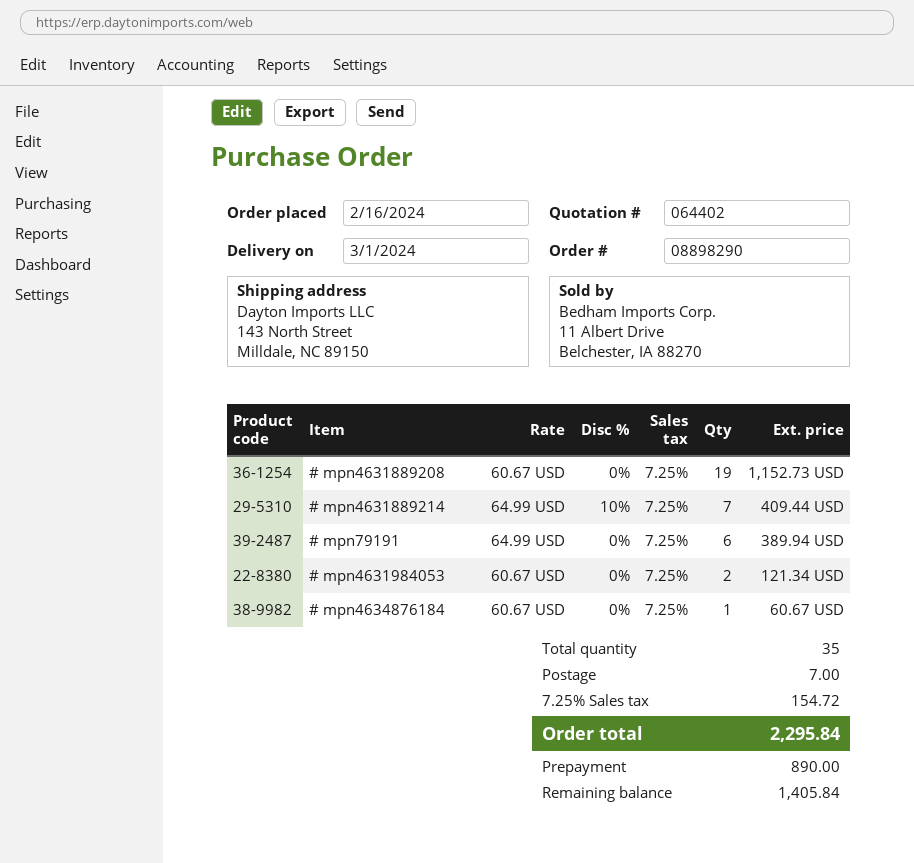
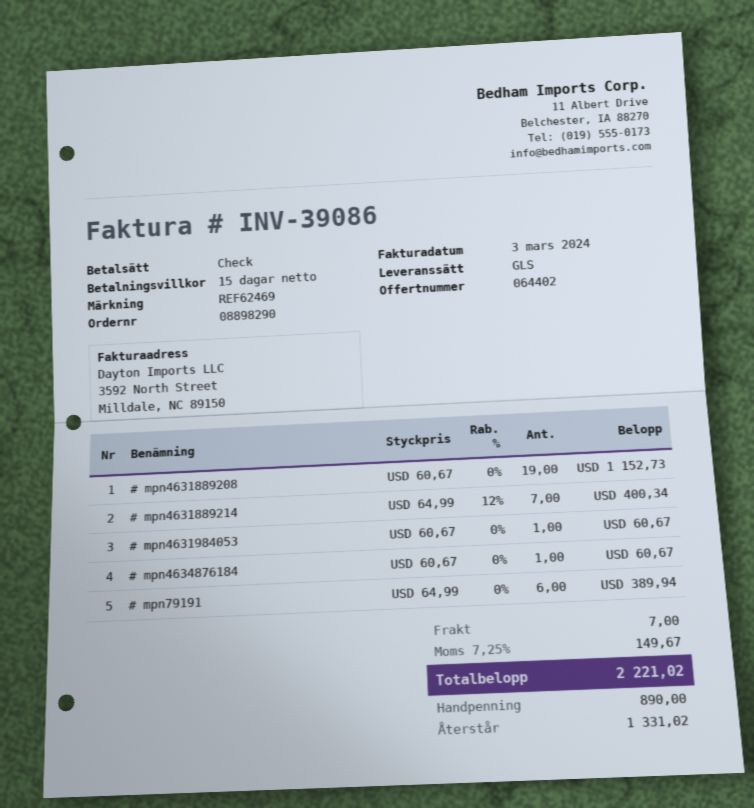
# mpn4631889214: 7 x 64.99 - 10% = 409.44 -> 7 x 64.99 - 12% = 400.34
# mpn4631984053: 2 x 60.67 = 121.34 -> 1 x 60.67 = 60.67
tax: 7.25% = 154.72 -> 7.25% = 149.67
total: 2295.84 -> 2221.02
balance: 1405.84 -> 1331.02

